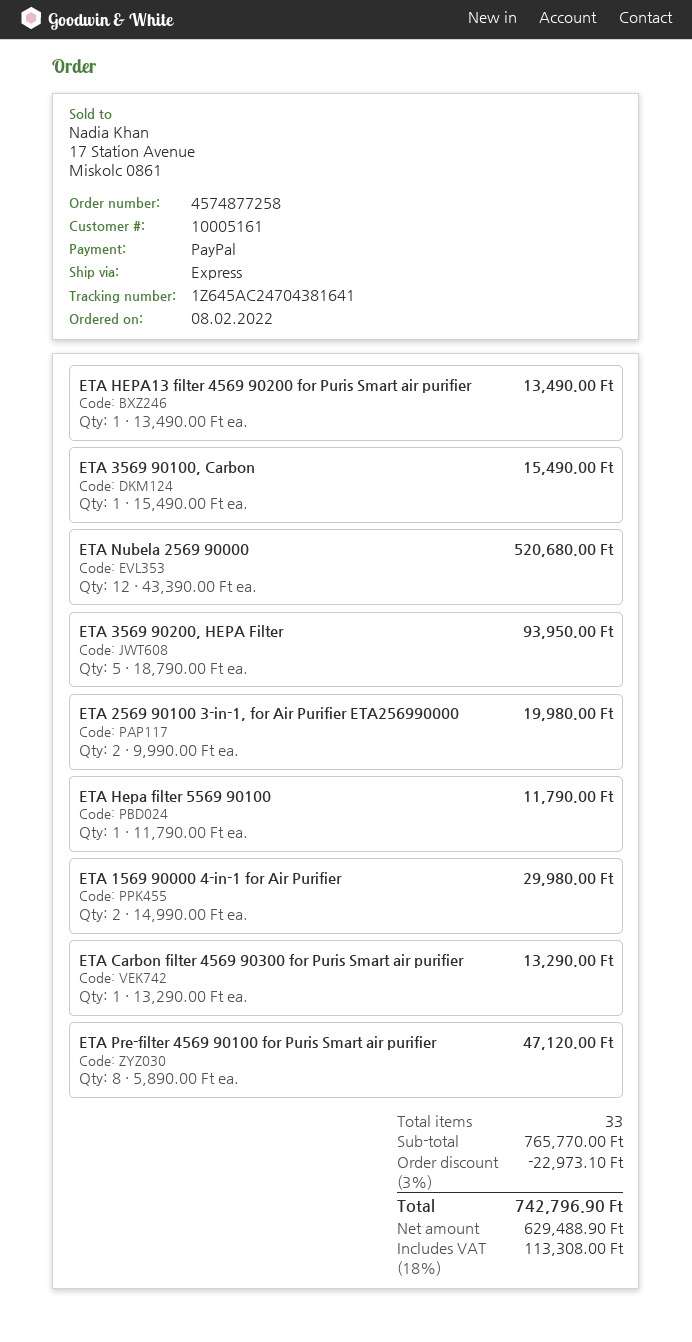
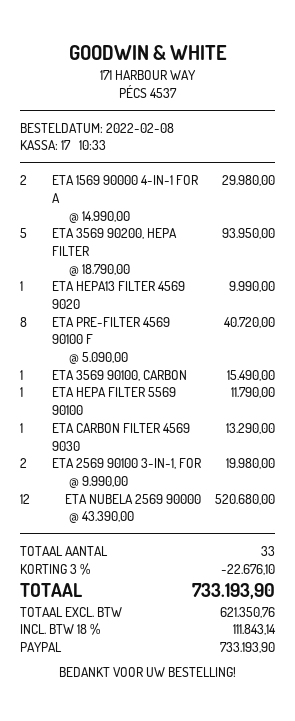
ETA HEPA13 filter 4569 90200 for Puris Smart air purifier: 1 x 13490.00 = 13490.00 -> 1 x 9990.00 = 9990.00
ETA Pre-filter 4569 90100 for Puris Smart air purifier: 8 x 5890.00 = 47120.00 -> 8 x 5090.00 = 40720.00
discount: 3% = 22973.10 -> 3% = 22676.10
net: 629488.90 -> 621350.76
tax: 18% = 113308.00 -> 18% = 111843.14
total: 742796.90 -> 733193.90

